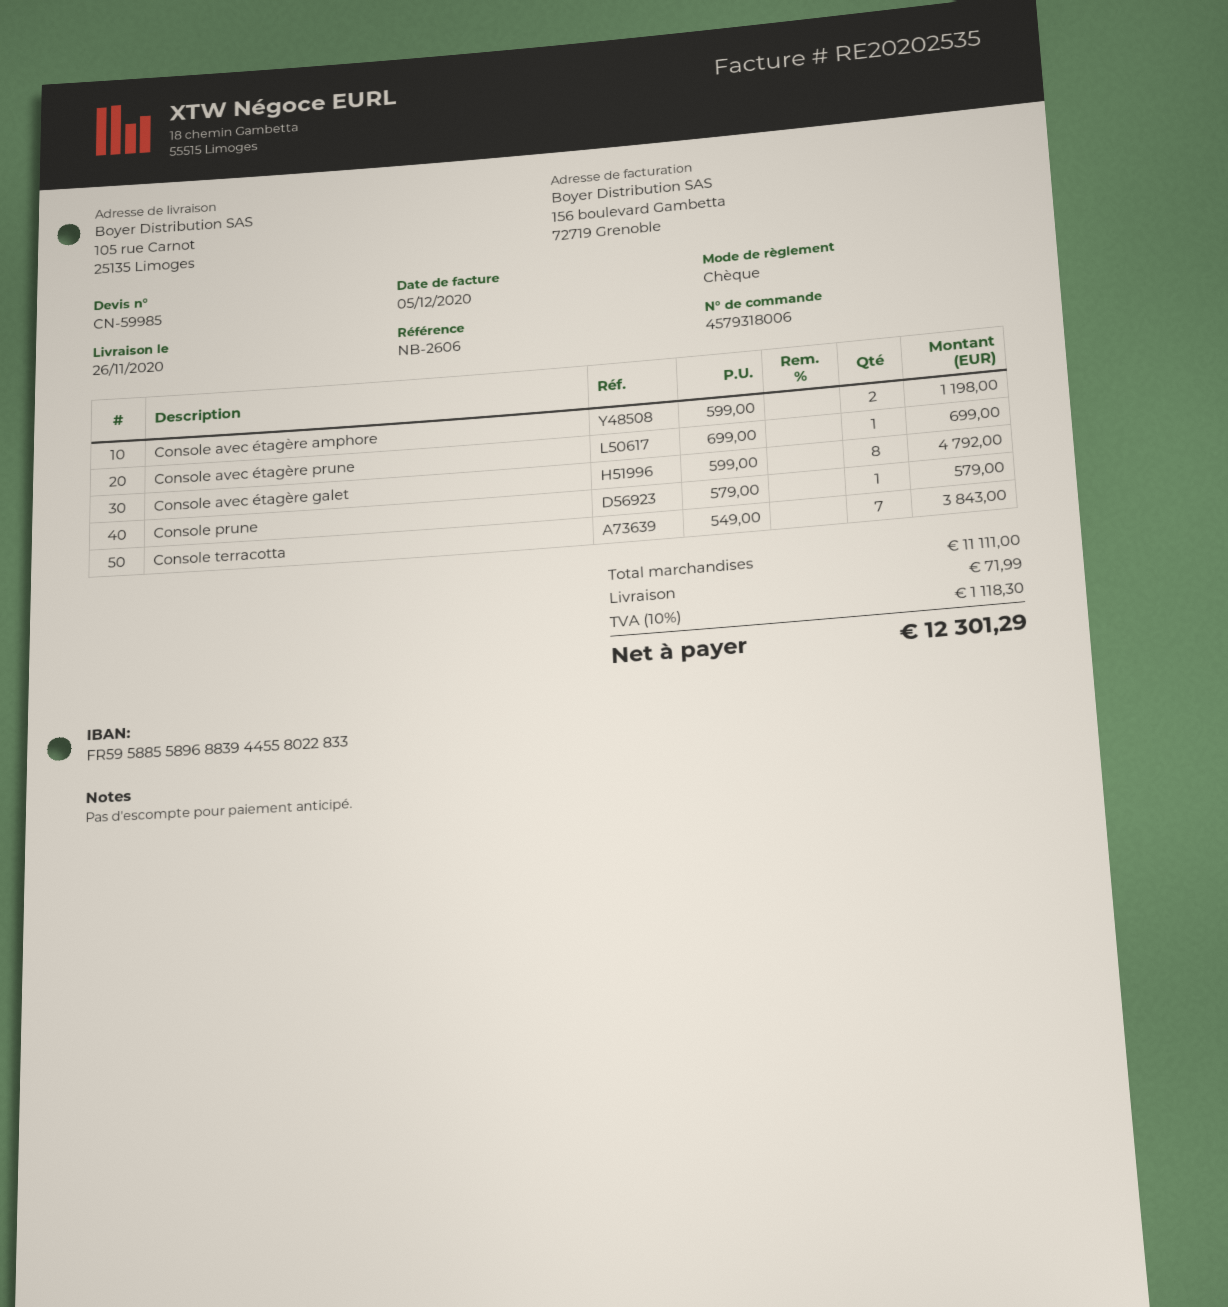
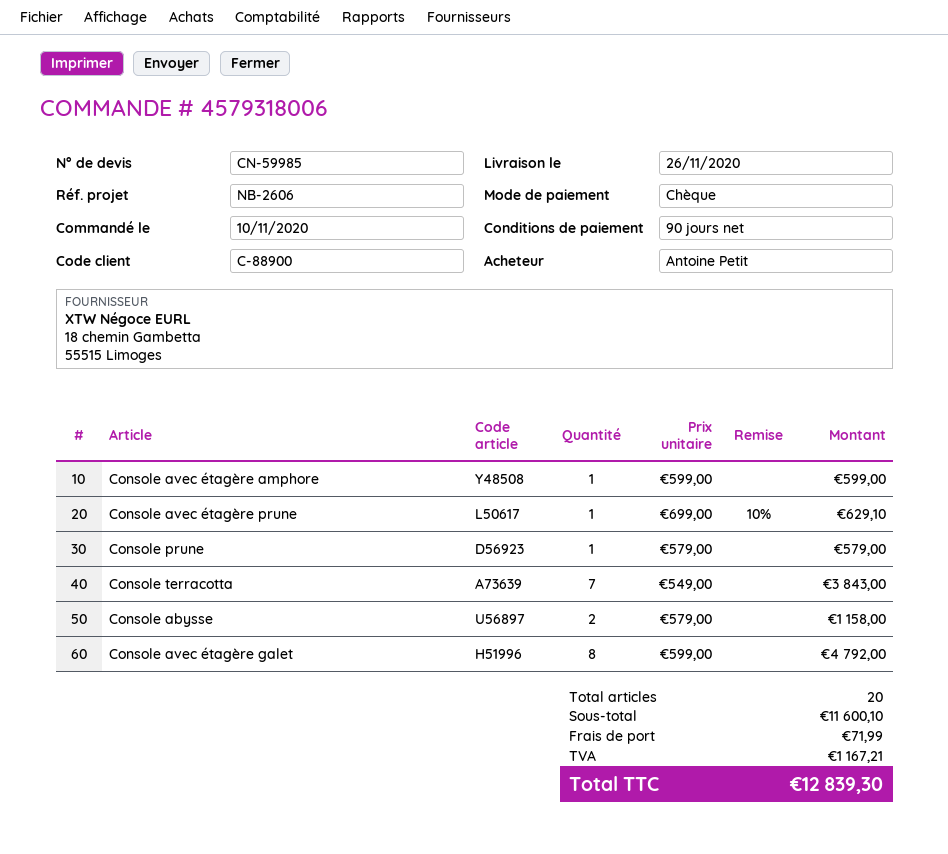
Console avec étagère amphore: 2 x 599.00 = 1198.00 -> 1 x 599.00 = 599.00
Console avec étagère prune: 1 x 699.00 = 699.00 -> 1 x 699.00 - 10% = 629.10
Console abysse: none -> 2 x 579.00 = 1158.00
subtotal: 11111.00 -> 11600.10
tax: 1118.30 -> 1167.21
total: 12301.29 -> 12839.30

